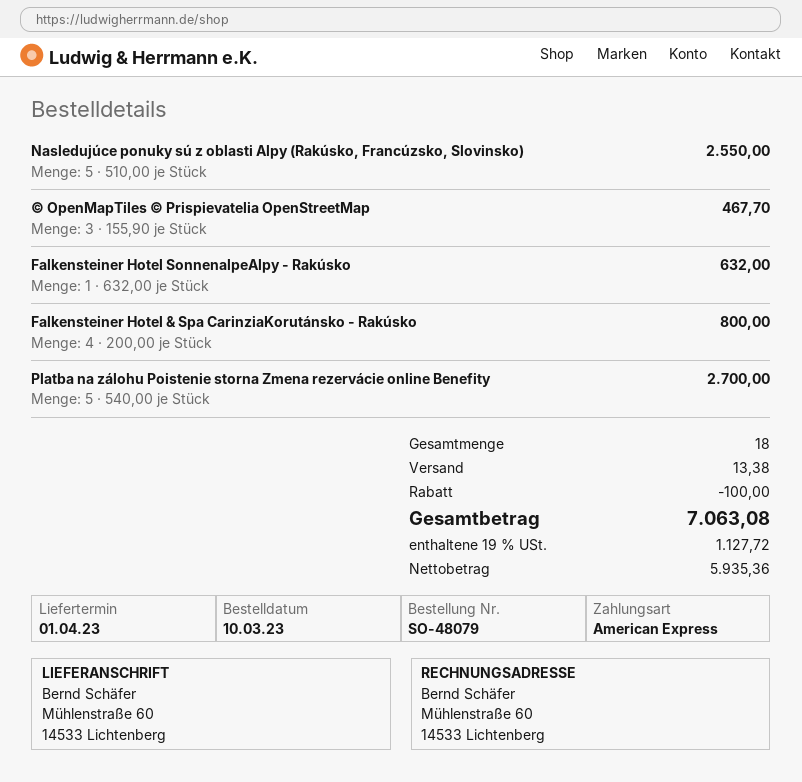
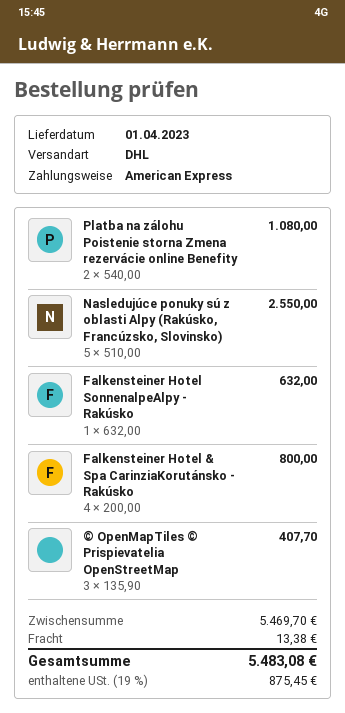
© OpenMapTiles © Prispievatelia OpenStreetMap: 3 x 155.90 = 467.70 -> 3 x 135.90 = 407.70
Platba na zálohu Poistenie storna Zmena rezervácie online Benefity: 5 x 540.00 = 2700.00 -> 2 x 540.00 = 1080.00
discount: 100.00 -> none
tax: 19% = 1127.72 -> 19% = 875.45
total: 7063.08 -> 5483.08

